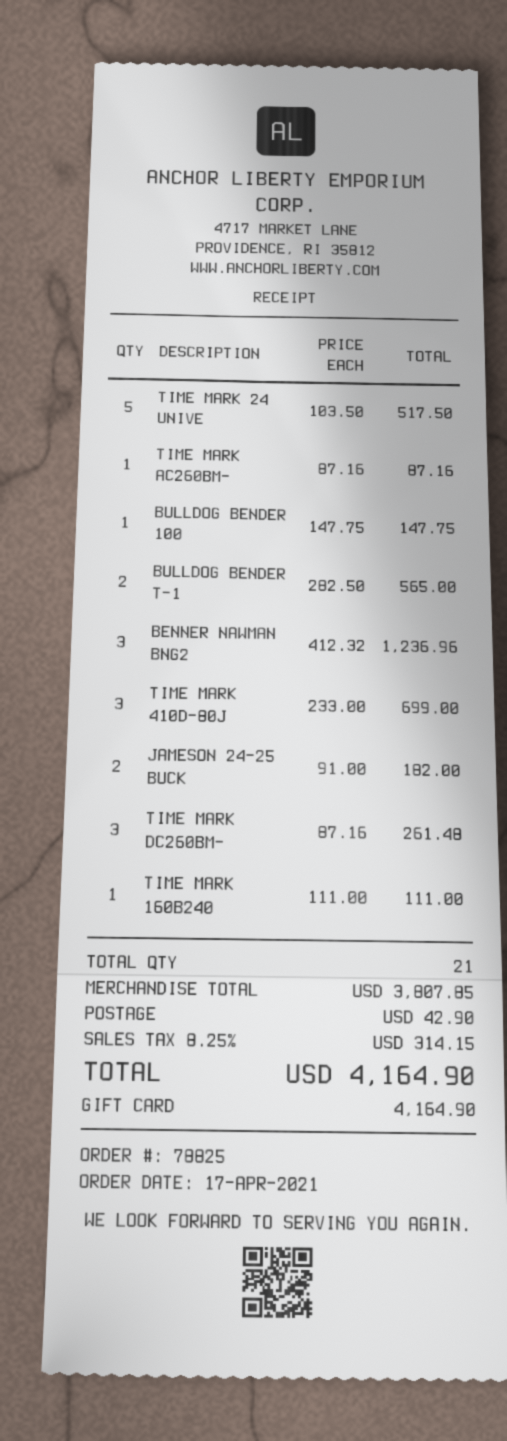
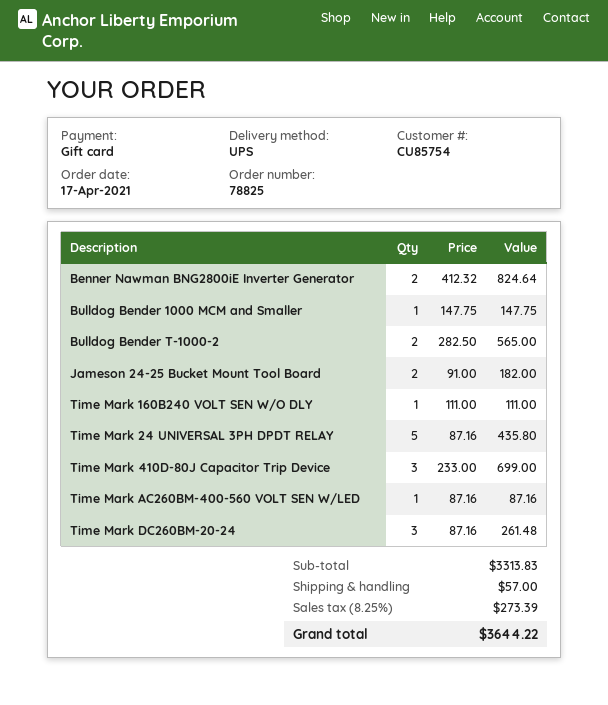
TIME MARK 24 UNIVE: 5 x 103.50 = 517.50 -> 5 x 87.16 = 435.80
BENNER NAWMAN BNG2: 3 x 412.32 = 1236.96 -> 2 x 412.32 = 824.64
subtotal: 3807.85 -> 3313.83
shipping: 42.90 -> 57.00
tax: 8.25% = 314.15 -> 8.25% = 273.39
total: 4164.90 -> 3644.22

